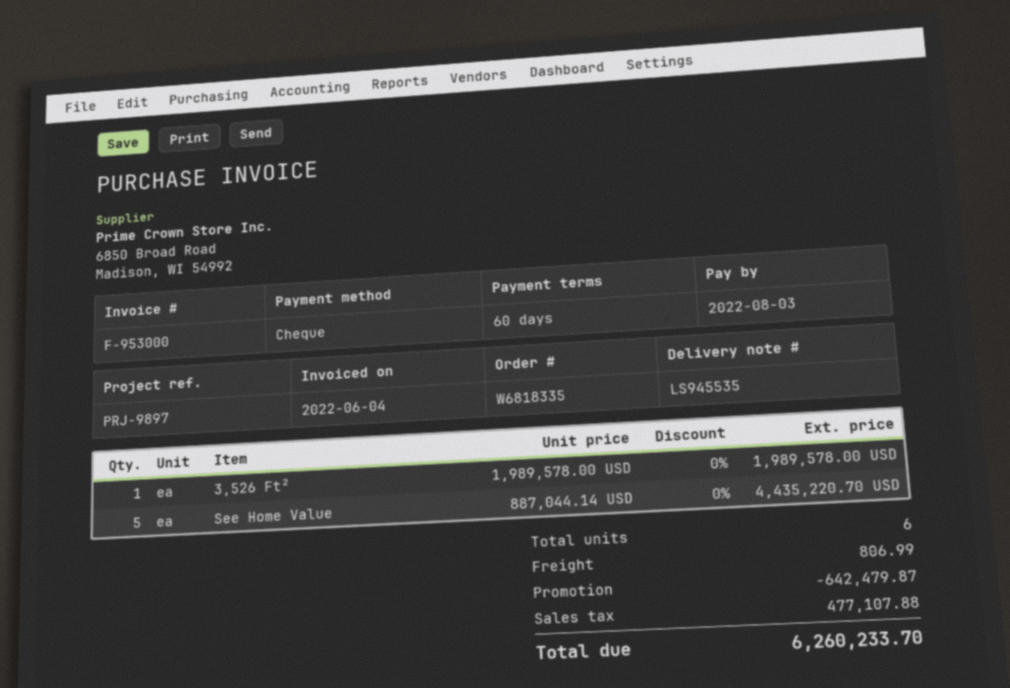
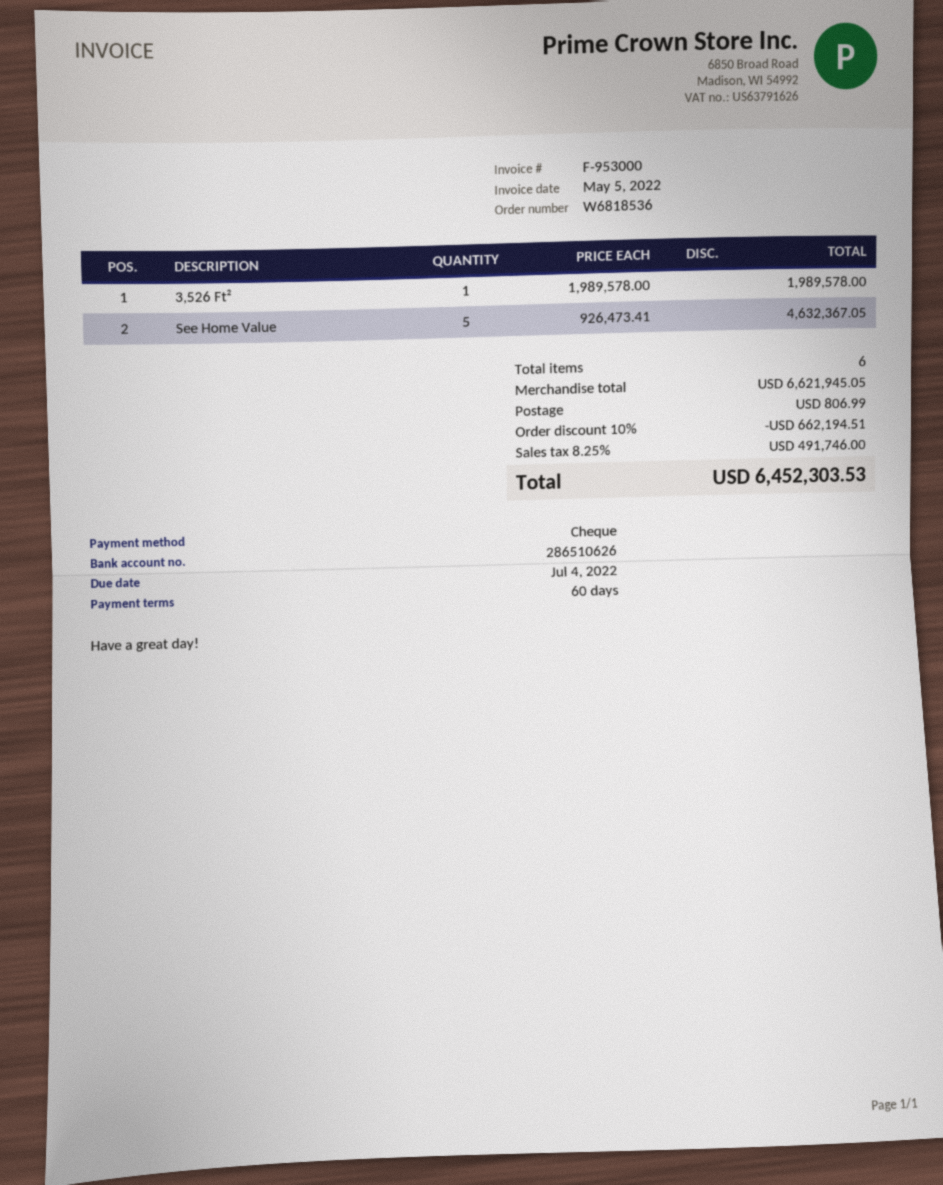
order number: W6818335 -> W6818536
invoice date: 2022-06-04 -> 2022-05-05
due date: 2022-08-03 -> 2022-07-04
See Home Value: 5 x 887044.14 = 4435220.70 -> 5 x 926473.41 = 4632367.05
discount: 642479.87 -> 662194.51
tax: 477107.88 -> 491746.00
total: 6260233.70 -> 6452303.53

